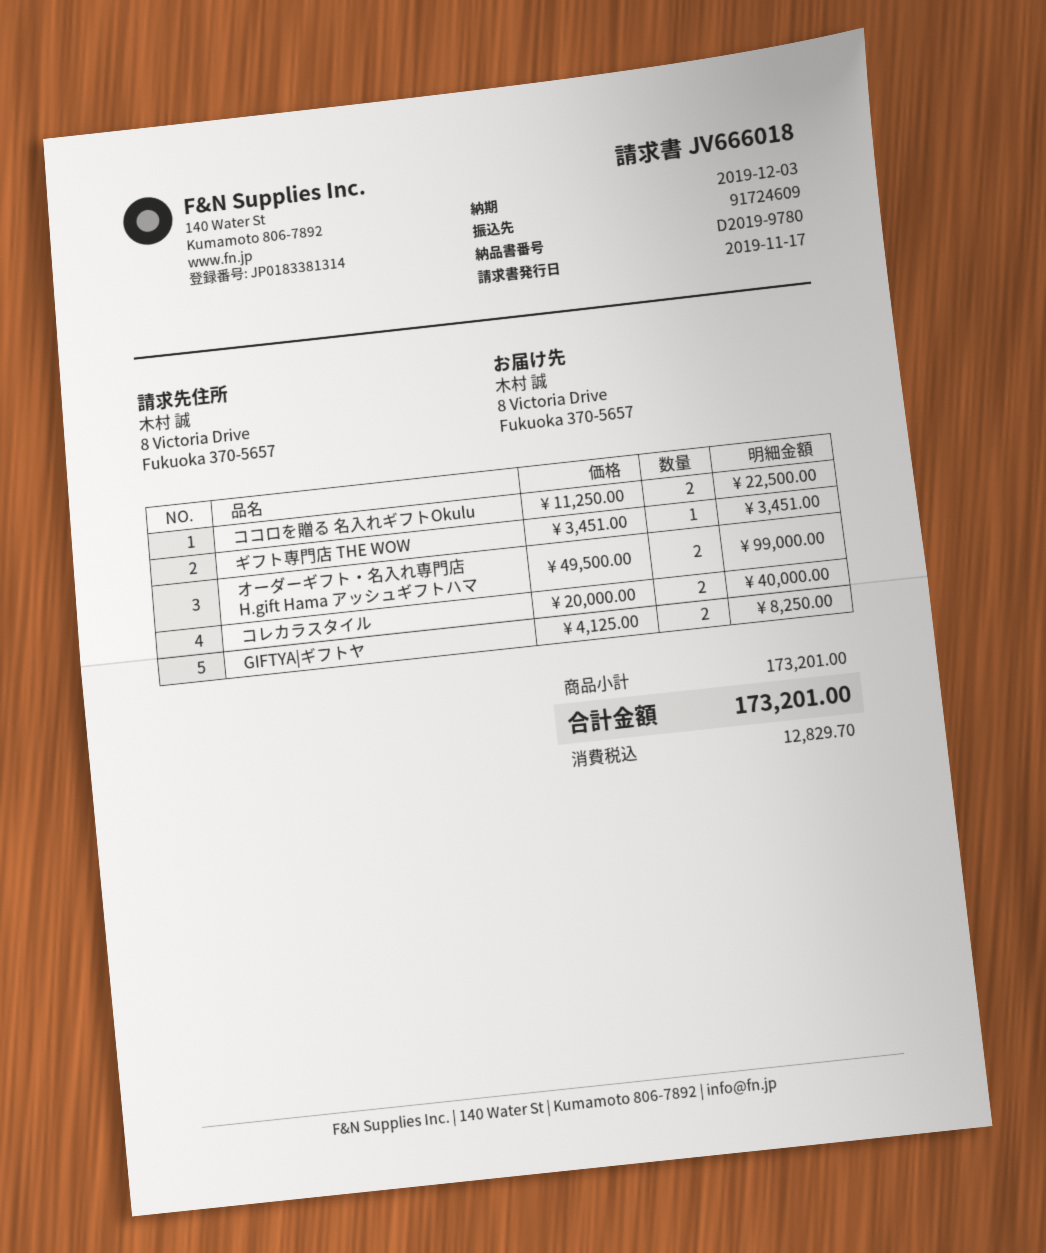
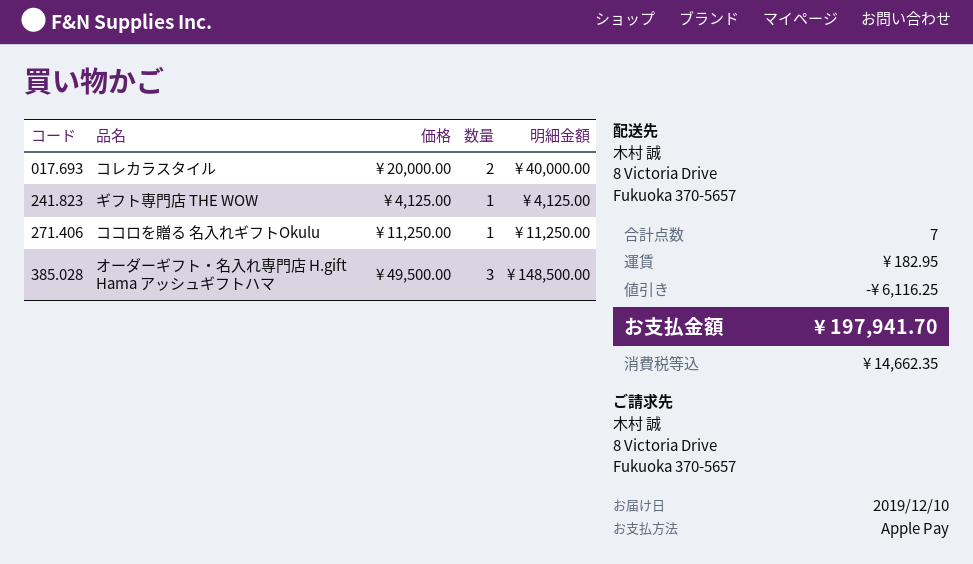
delivery date: 2019-12-03 -> 2019-12-10
ココロを贈る 名入れギフトOkulu: 2 x 11250.00 = 22500.00 -> 1 x 11250.00 = 11250.00
ギフト専門店 THE WOW: 1 x 3451.00 = 3451.00 -> 1 x 4125.00 = 4125.00
オーダーギフト・名入れ専門店 H.gift Hama アッシュギフトハマ: 2 x 49500.00 = 99000.00 -> 3 x 49500.00 = 148500.00
GIFTYA|ギフトヤ: 2 x 4125.00 = 8250.00 -> none
discount: none -> 6116.25
shipping: none -> 182.95
tax: 12829.70 -> 14662.35
total: 173201.00 -> 197941.70

